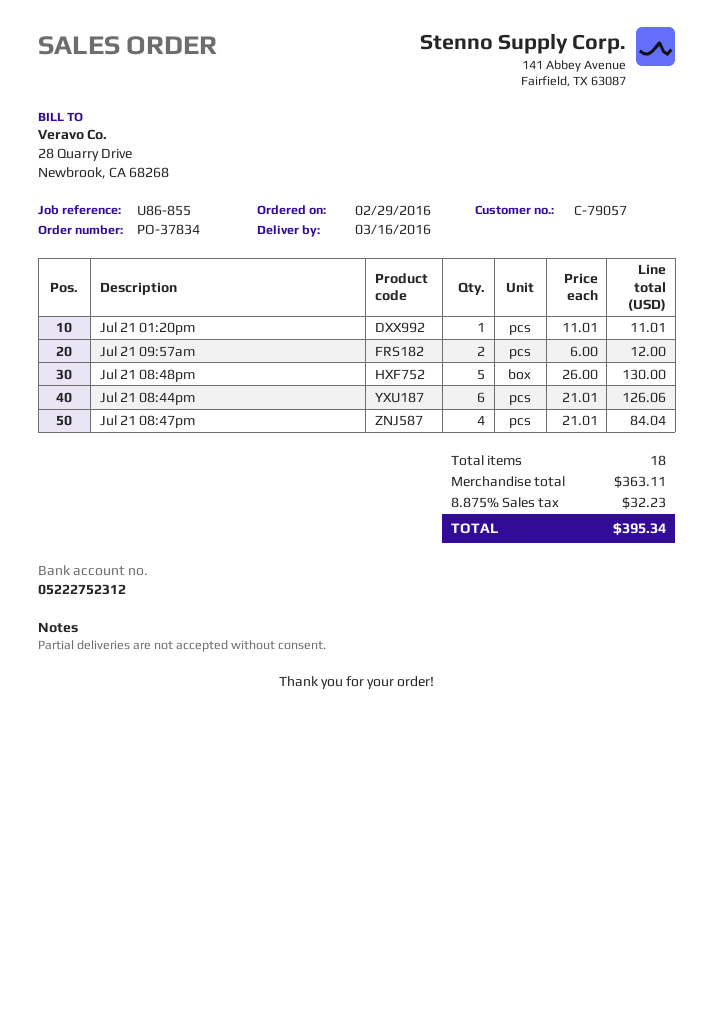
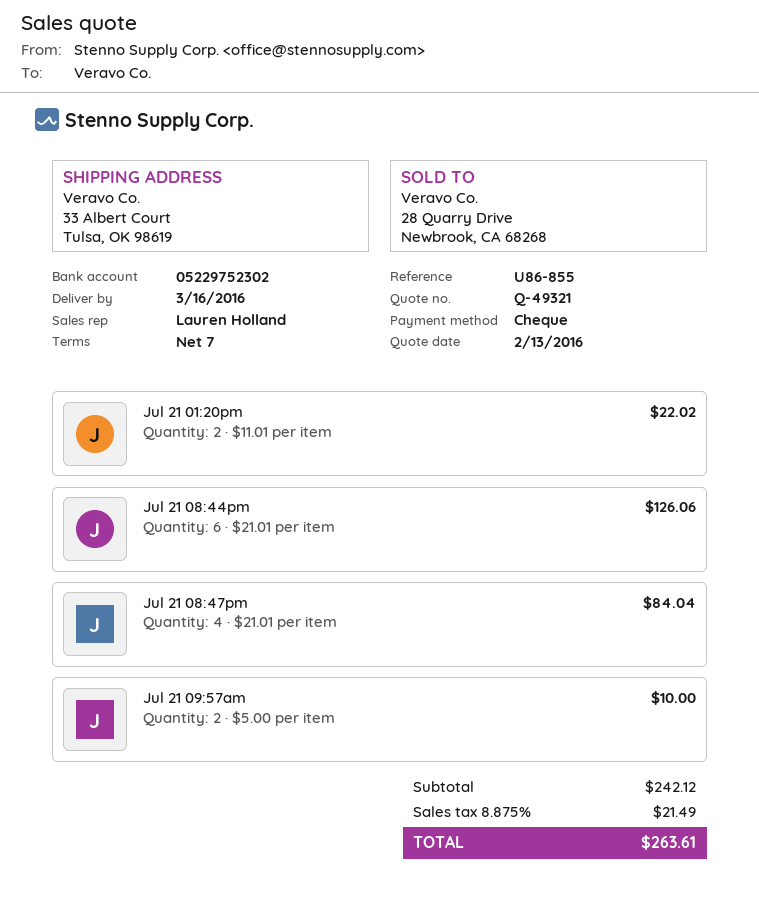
bank account: 05222752312 -> 05229752302
Jul 21 01:20pm: 1 x 11.01 = 11.01 -> 2 x 11.01 = 22.02
Jul 21 09:57am: 2 x 6.00 = 12.00 -> 2 x 5.00 = 10.00
Jul 21 08:48pm: 5 x 26.00 = 130.00 -> none
subtotal: 363.11 -> 242.12
tax: 8.875% = 32.23 -> 8.875% = 21.49
total: 395.34 -> 263.61

